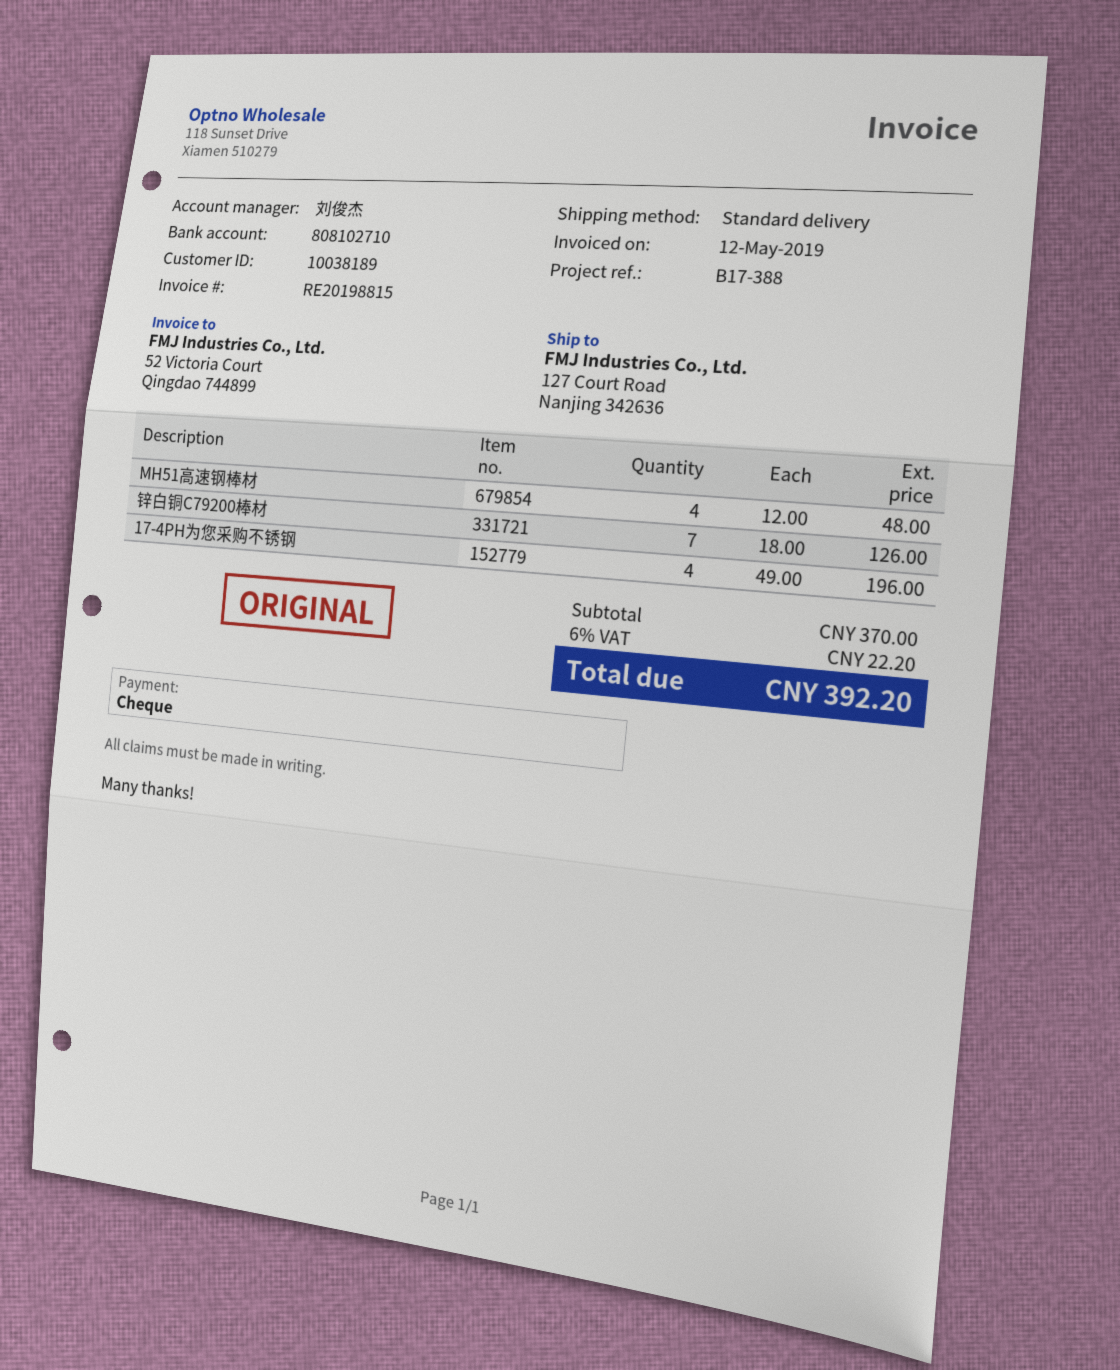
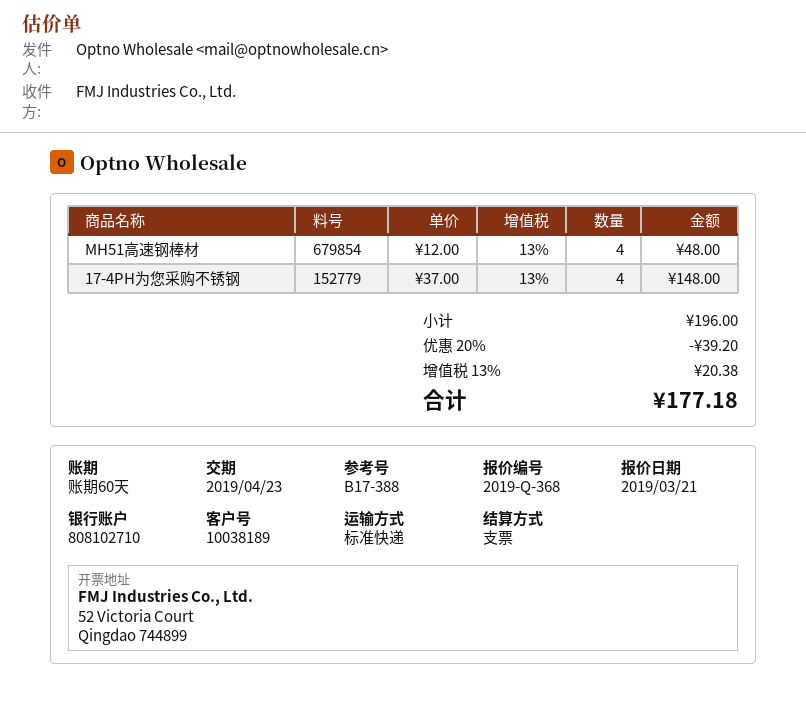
锌白铜C79200棒材: 7 x 18.00 = 126.00 -> none
17-4PH为您采购不锈钢: 4 x 49.00 = 196.00 -> 4 x 37.00 = 148.00
subtotal: 370.00 -> 196.00
discount: none -> 20% = 39.20
tax: 6% = 22.20 -> 13% = 20.38
total: 392.20 -> 177.18

